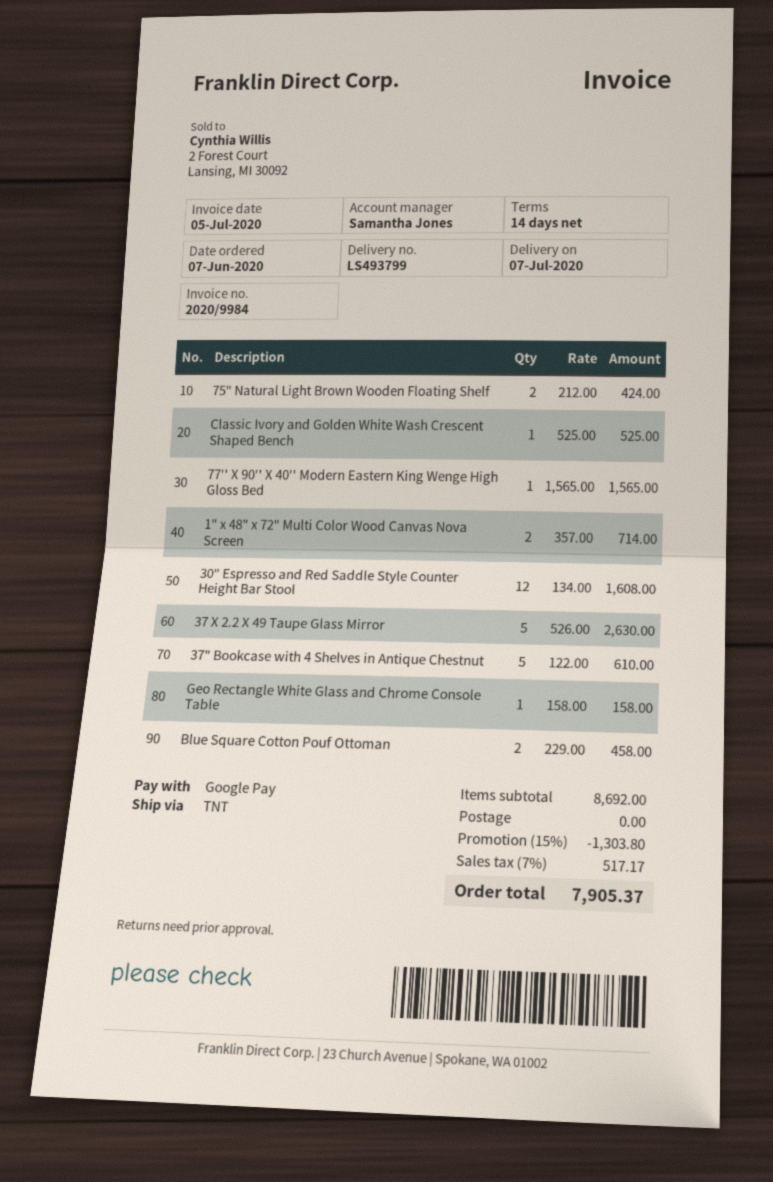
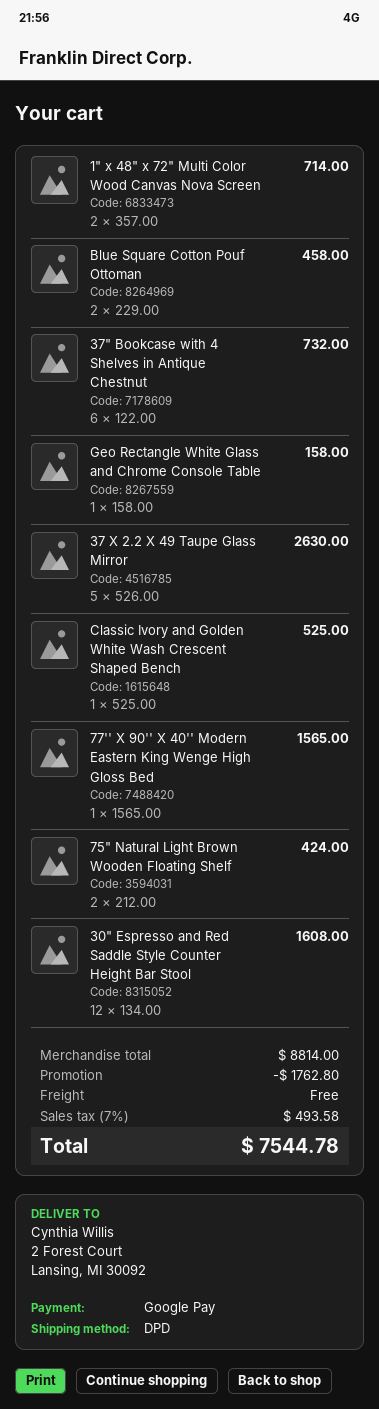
shipping method: TNT -> DPD
37" Bookcase with 4 Shelves in Antique Chestnut: 5 x 122.00 = 610.00 -> 6 x 122.00 = 732.00
subtotal: 8692.00 -> 8814.00
discount: 1303.80 -> 1762.80
tax: 7% = 517.17 -> 7% = 493.58
total: 7905.37 -> 7544.78

